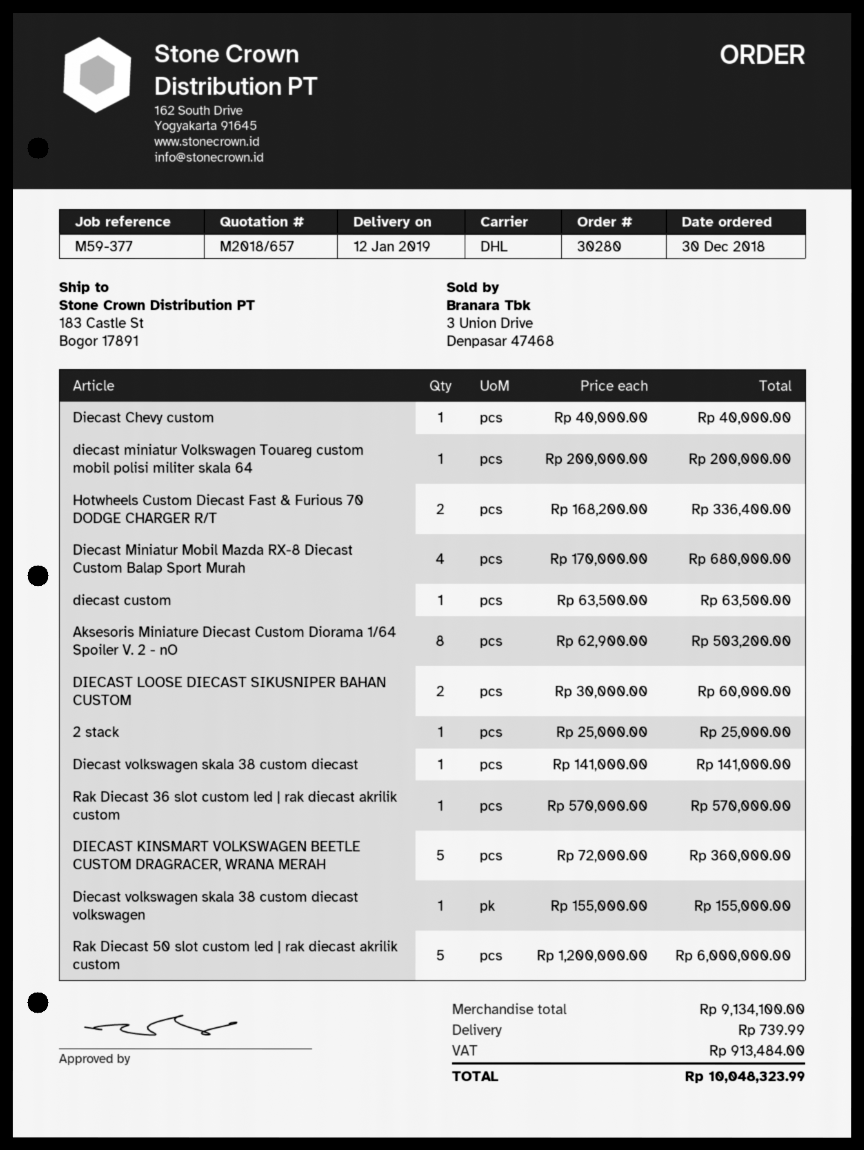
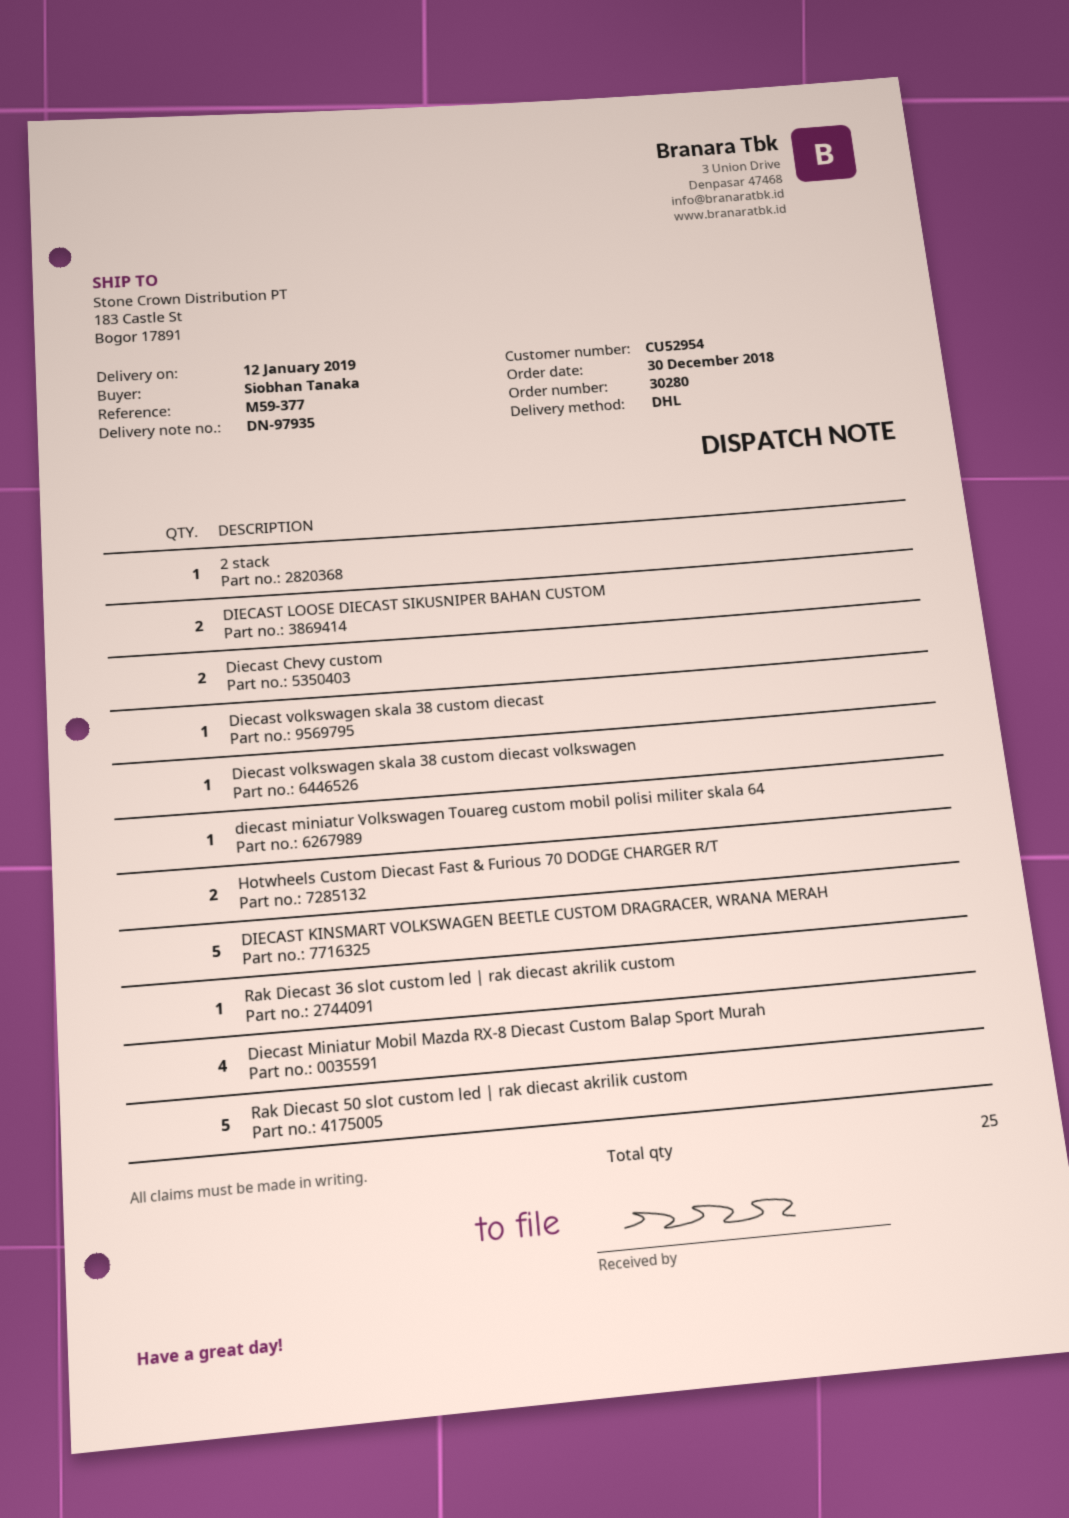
Diecast Chevy custom: 1 -> 2
diecast custom: 1 -> none
Aksesoris Miniature Diecast Custom Diorama 1/64 Spoiler V. 2 - nO: 8 -> none

